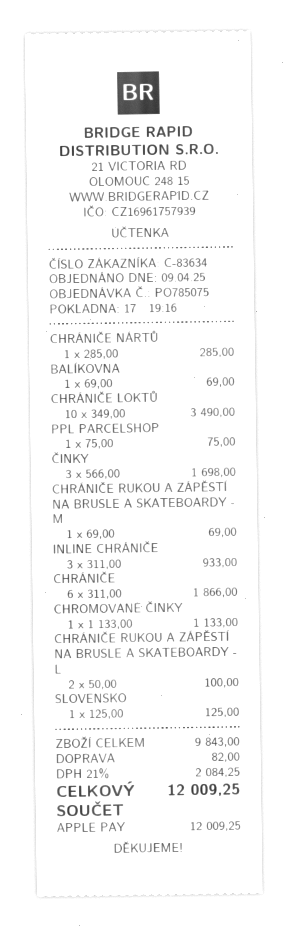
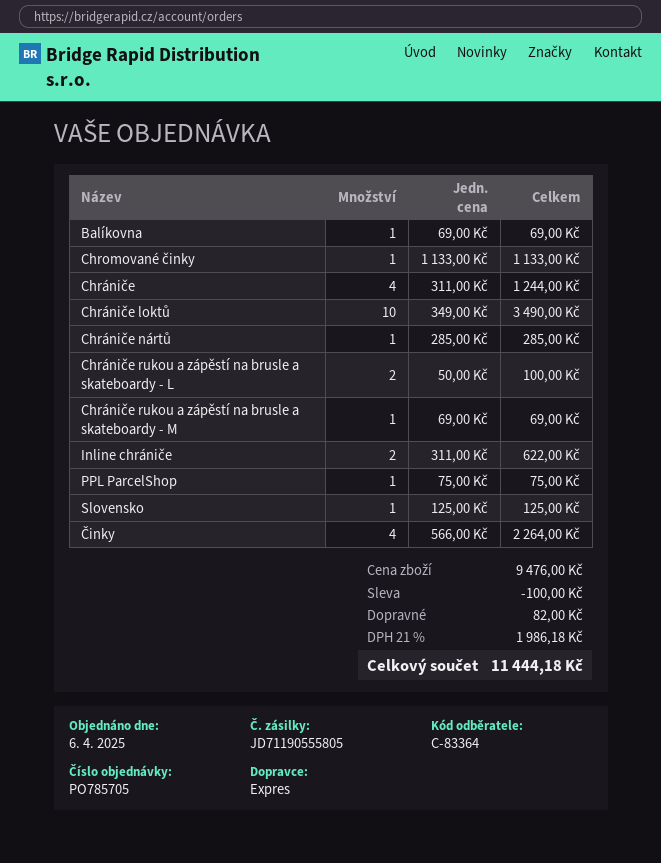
order number: PO785075 -> PO785705
order date: 2025-04-09 -> 2025-04-06
customer number: C-83634 -> C-83364
ČINKY: 3 x 566.00 = 1698.00 -> 4 x 566.00 = 2264.00
INLINE CHRÁNIČE: 3 x 311.00 = 933.00 -> 2 x 311.00 = 622.00
CHRÁNIČE: 6 x 311.00 = 1866.00 -> 4 x 311.00 = 1244.00
subtotal: 9843.00 -> 9476.00
discount: none -> 100.00
tax: 21% = 2084.25 -> 21% = 1986.18
total: 12009.25 -> 11444.18

